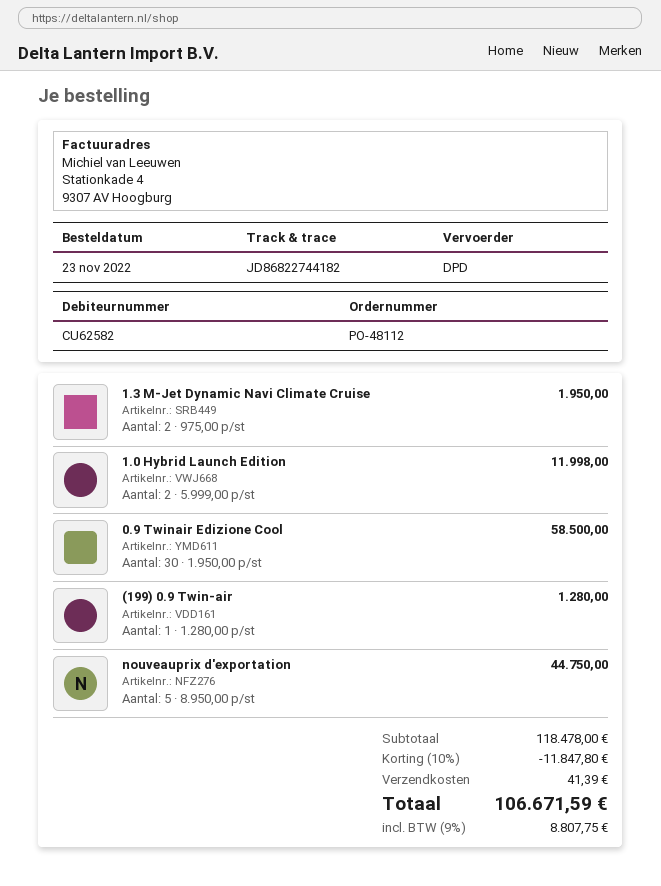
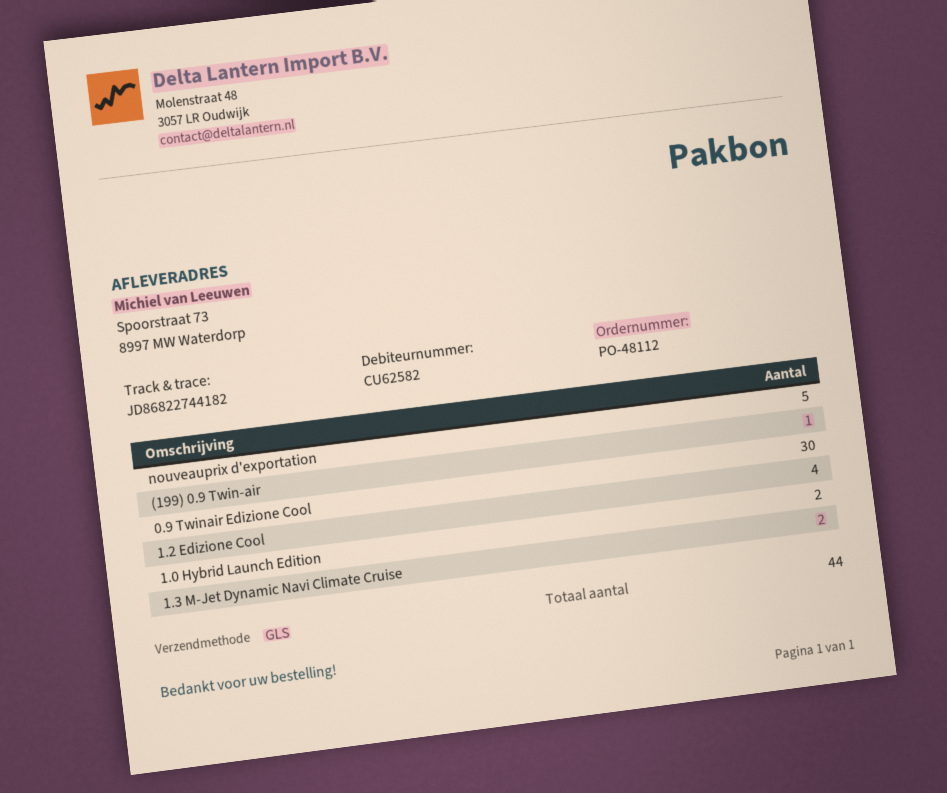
shipping method: DPD -> GLS
1.2 Edizione Cool: none -> 4

